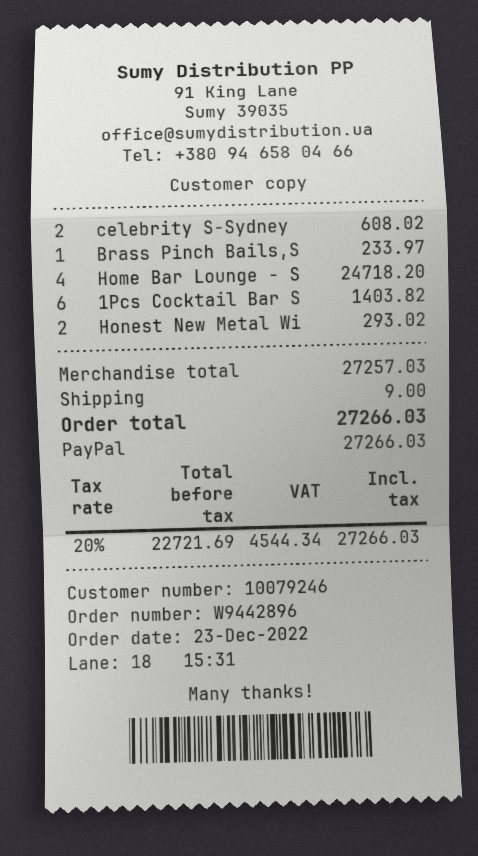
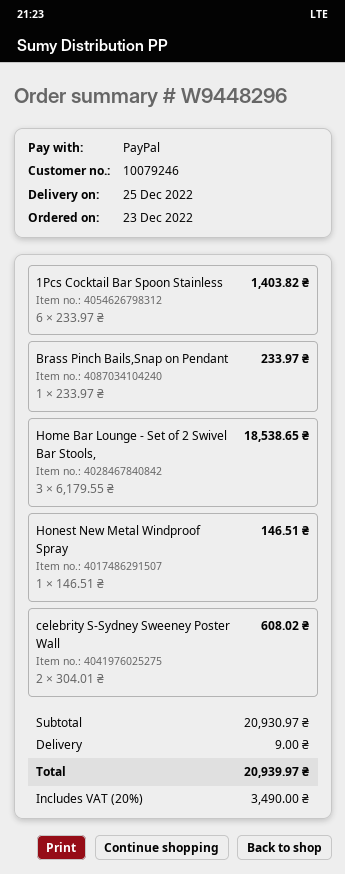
order number: W9442896 -> W9448296
Home Bar Lounge - S: 4 for 24718.20 -> 3 for 18538.65
Honest New Metal Wi: 2 for 293.02 -> 1 for 146.51
subtotal: 27257.03 -> 20930.97
tax: 20% = 4544.34 -> 20% = 3490.00
total: 27266.03 -> 20939.97

